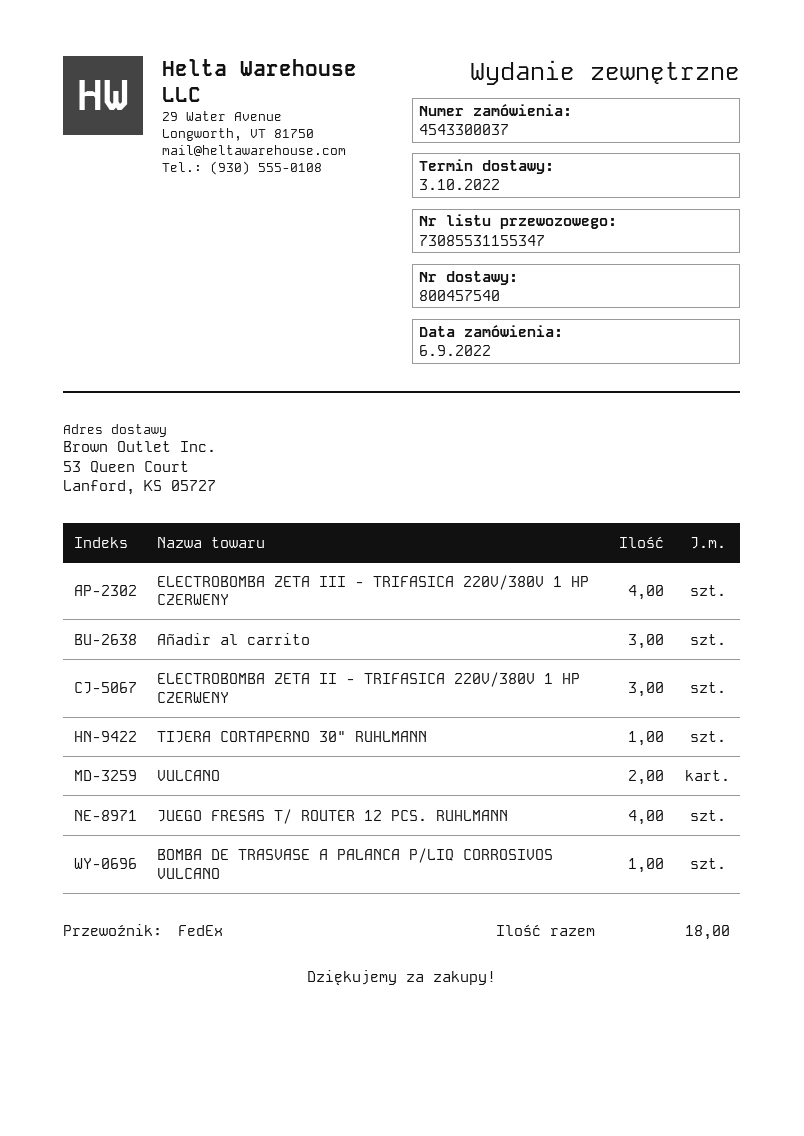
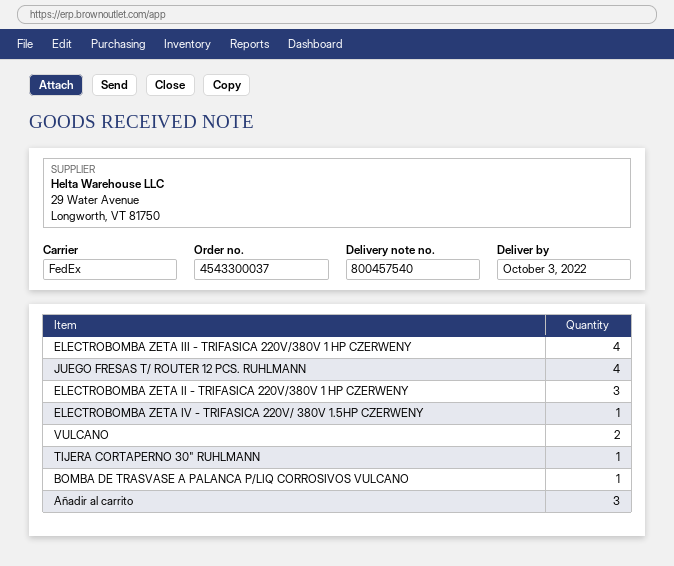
ELECTROBOMBA ZETA IV - TRIFASICA 220V/ 380V 1.5HP CZERWENY: none -> 1

